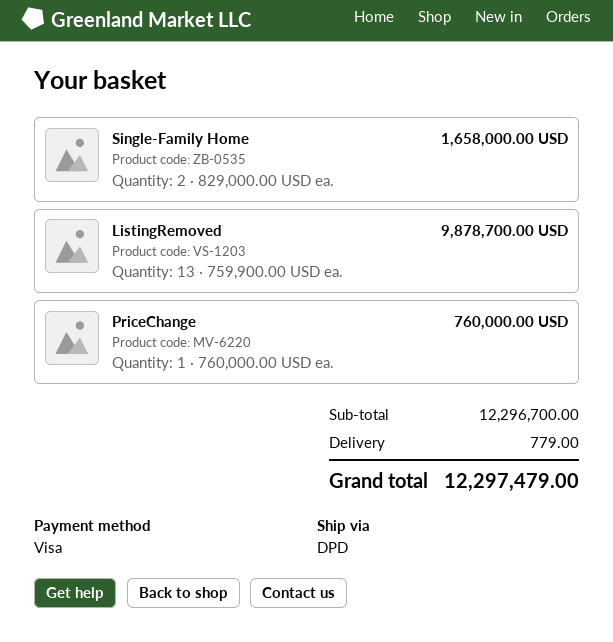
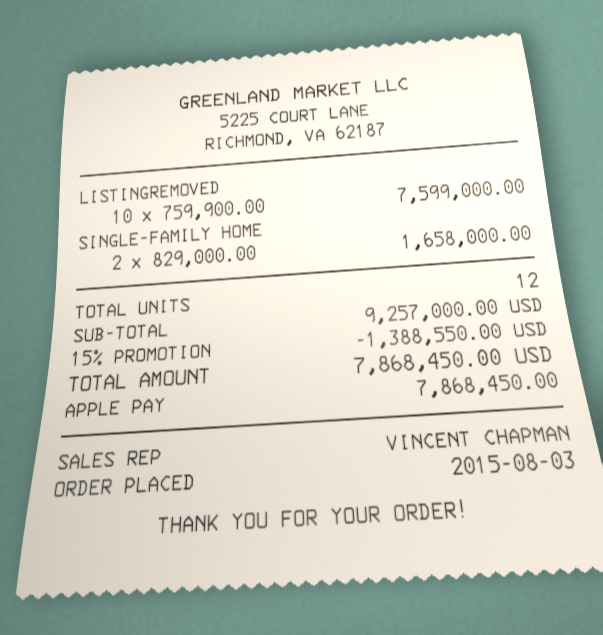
payment method: Visa -> Apple Pay
ListingRemoved: 13 x 759900.00 = 9878700.00 -> 10 x 759900.00 = 7599000.00
PriceChange: 1 x 760000.00 = 760000.00 -> none
subtotal: 12296700.00 -> 9257000.00
discount: none -> 15% = 1388550.00
shipping: 779.00 -> none
total: 12297479.00 -> 7868450.00

